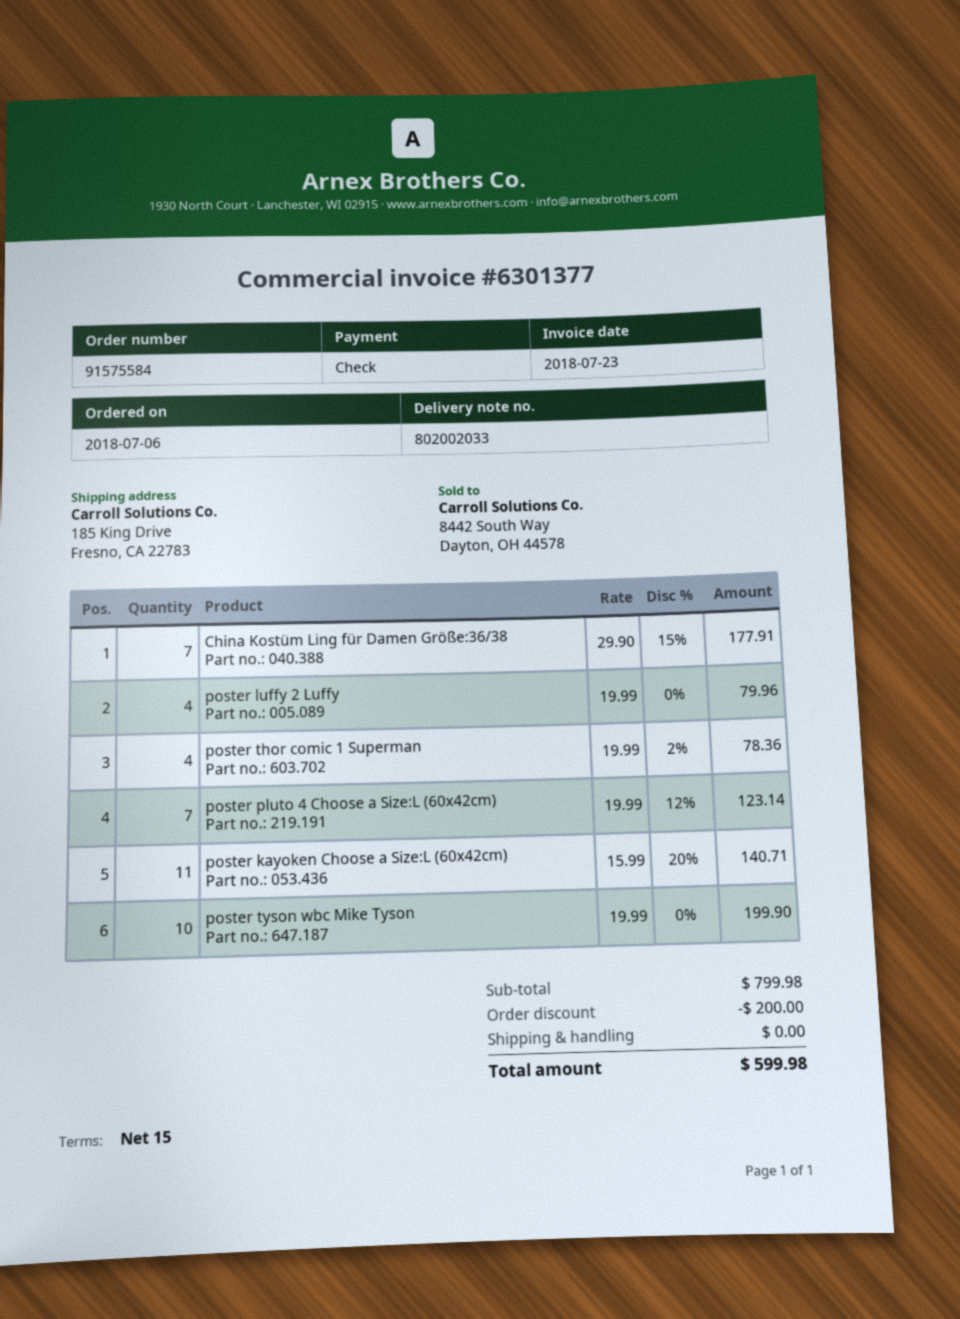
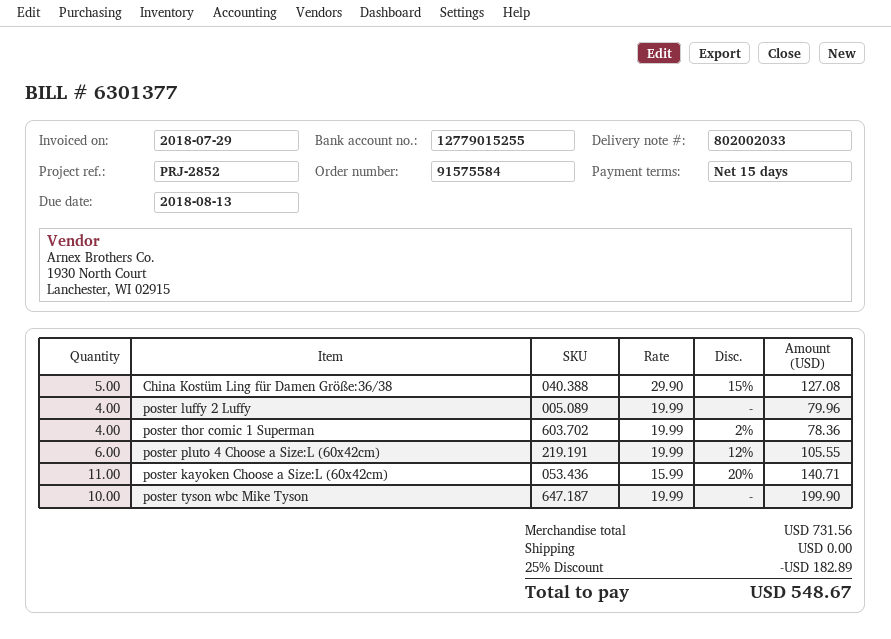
invoice date: 2018-07-23 -> 2018-07-29
China Kostüm Ling für Damen Größe:36/38: 7 x 29.90 - 15% = 177.91 -> 5 x 29.90 - 15% = 127.08
poster pluto 4 Choose a Size:L (60x42cm): 7 x 19.99 - 12% = 123.14 -> 6 x 19.99 - 12% = 105.55
subtotal: 799.98 -> 731.56
discount: 200.00 -> 182.89
total: 599.98 -> 548.67

